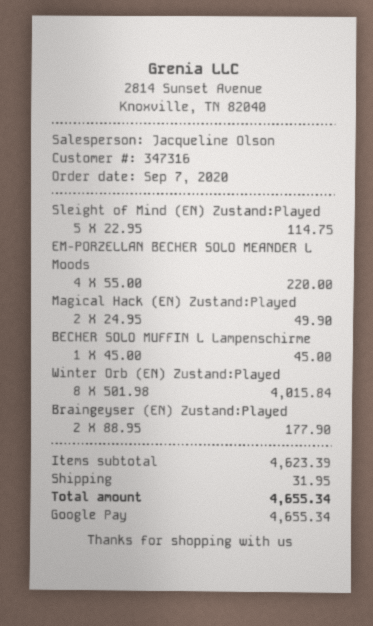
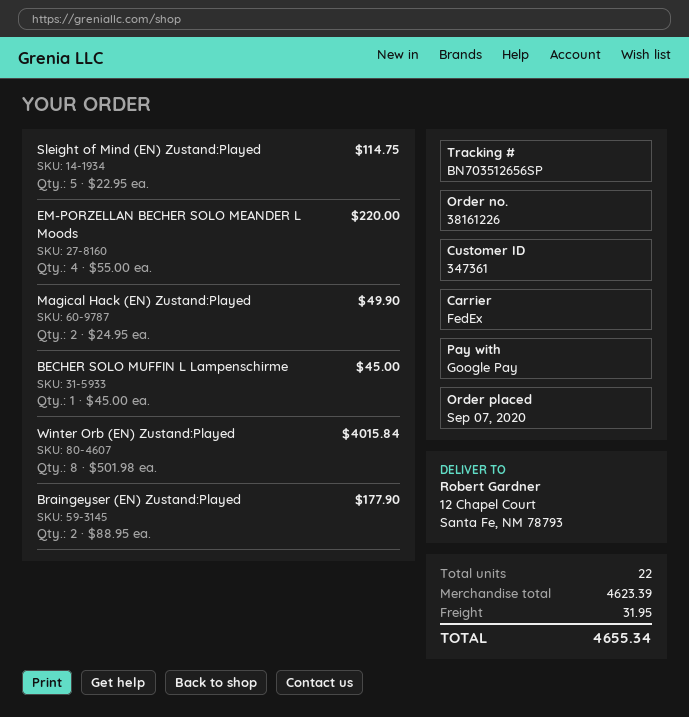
customer number: 347316 -> 347361

